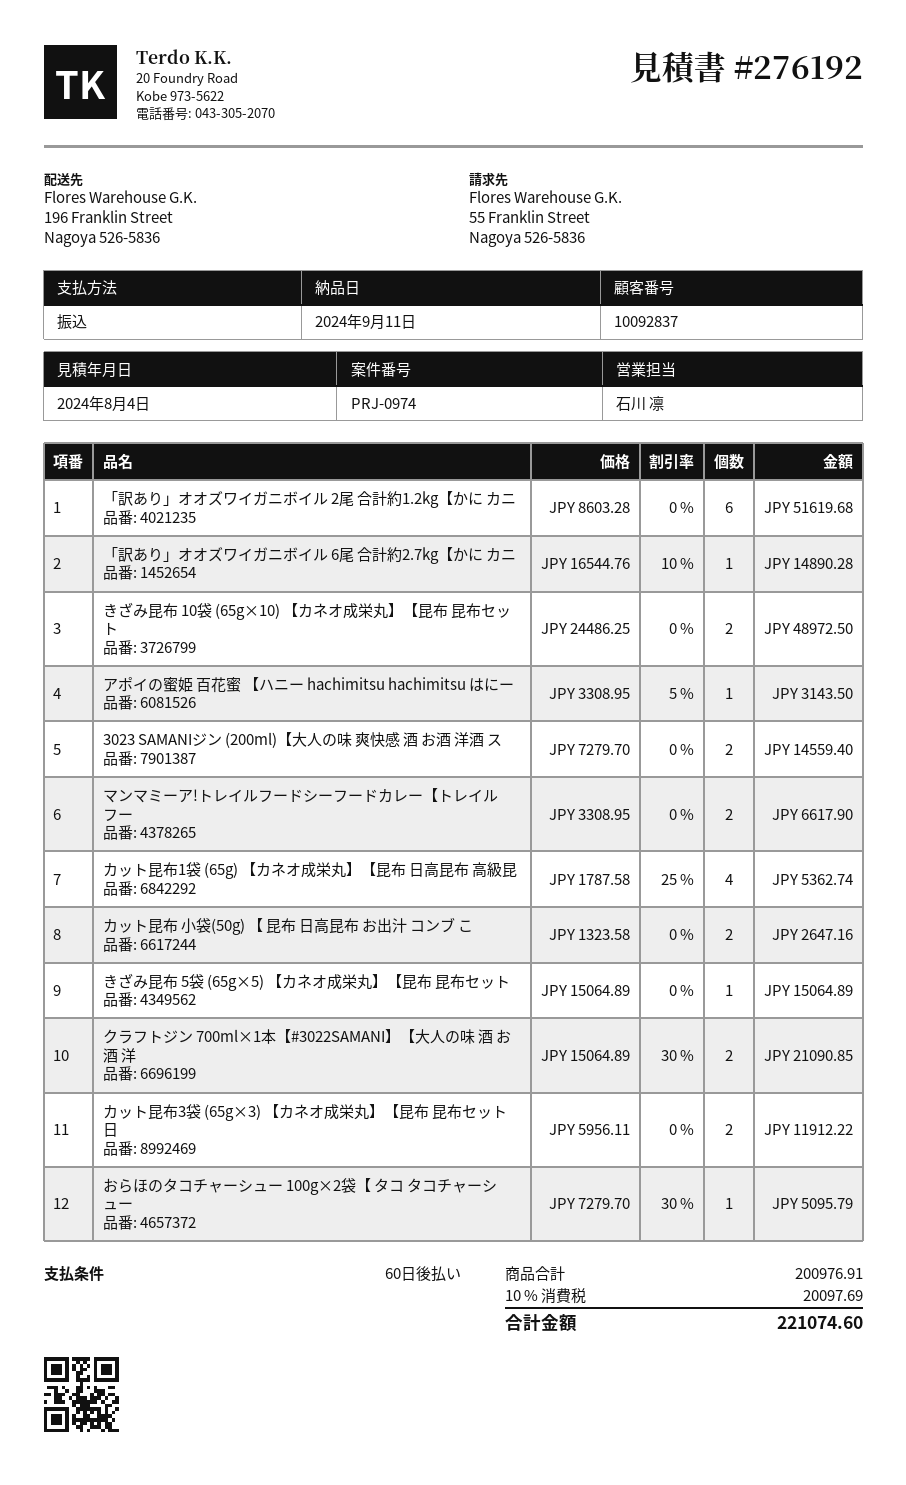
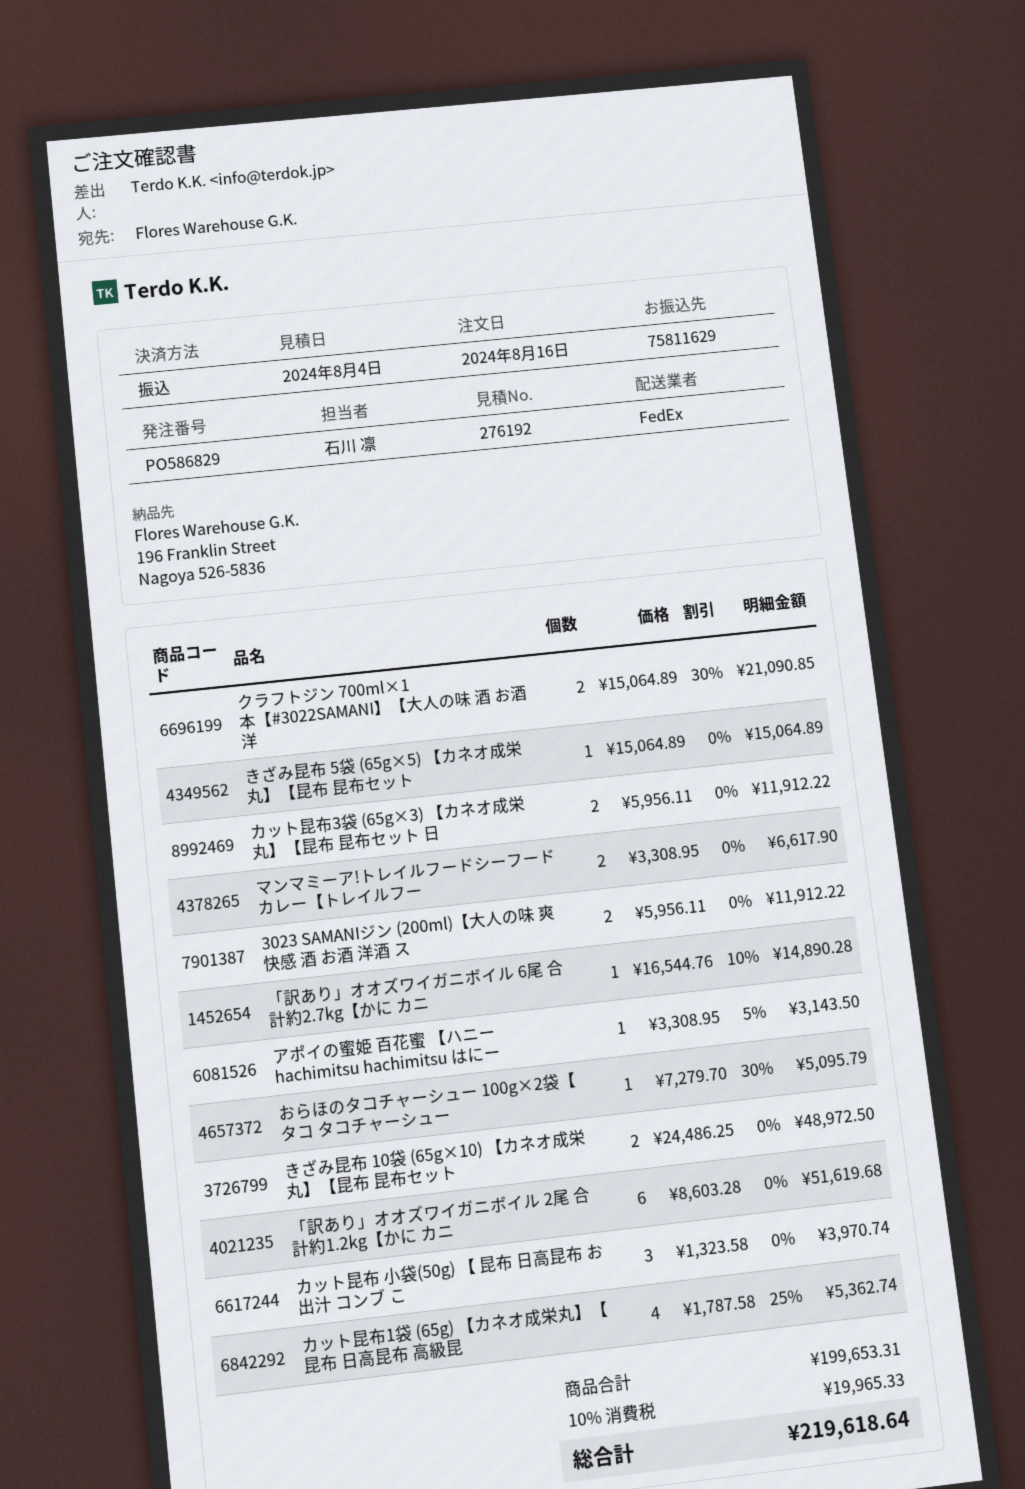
3023 SAMANIジン (200ml)【大人の味 爽快感 酒 お酒 洋酒 ス: 2 x 7279.70 = 14559.40 -> 2 x 5956.11 = 11912.22
カット昆布 小袋(50g) 【 昆布 日高昆布 お出汁 コンブ こ: 2 x 1323.58 = 2647.16 -> 3 x 1323.58 = 3970.74
subtotal: 200976.91 -> 199653.31
tax: 10% = 20097.69 -> 10% = 19965.33
total: 221074.60 -> 219618.64

